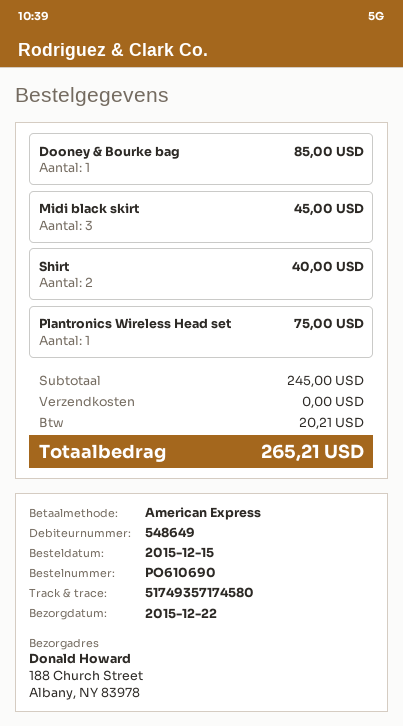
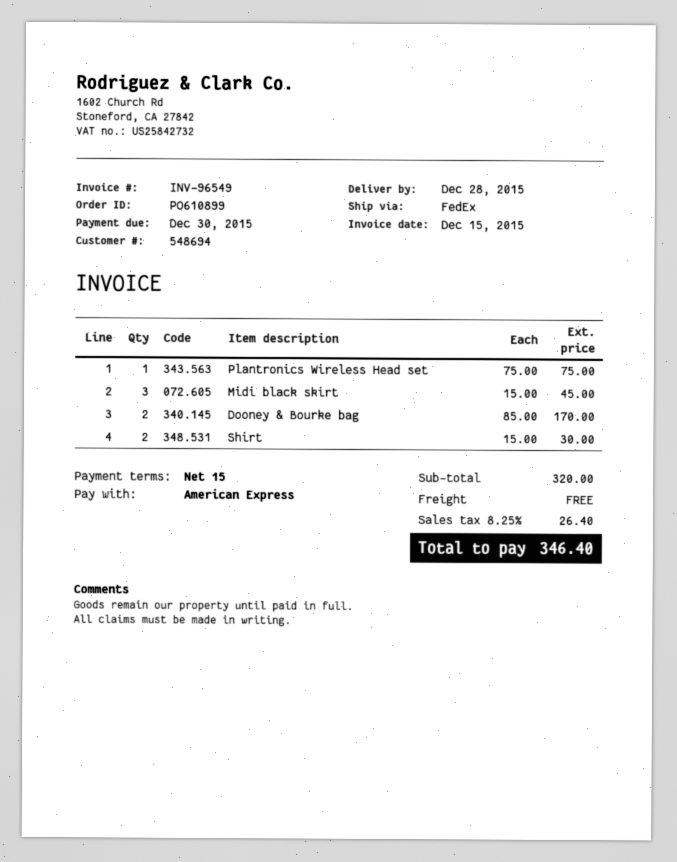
order number: PO610690 -> PO610899
delivery date: 2015-12-22 -> 2015-12-28
customer number: 548649 -> 548694
Dooney & Bourke bag: 1 for 85.00 -> 2 for 170.00
Shirt: 2 for 40.00 -> 2 for 30.00
subtotal: 245.00 -> 320.00
tax: 20.21 -> 26.40
total: 265.21 -> 346.40

